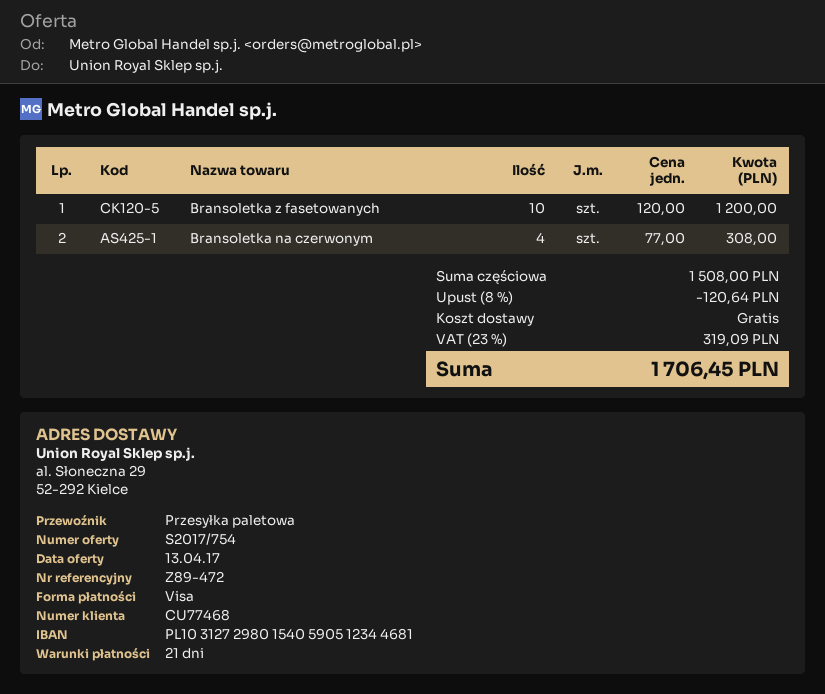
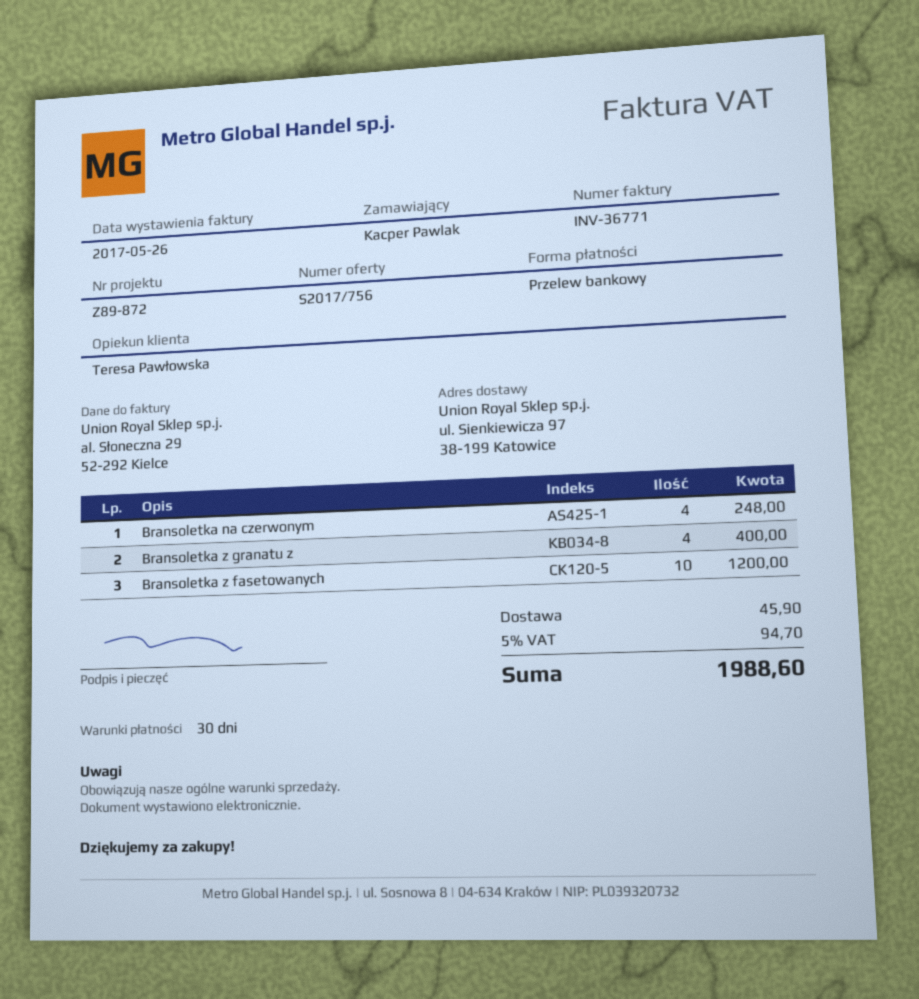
quote number: S2017/754 -> S2017/756
payment terms: 21 days -> 30 days
reference: Z89-472 -> Z89-872
payment method: Visa -> bank transfer
ship to: al. Słoneczna 29, 52-292 Kielce -> ul. Sienkiewicza 97, 38-199 Katowice
Bransoletka na czerwonym: 4 for 308.00 -> 4 for 248.00
Bransoletka z granatu z: none -> 4 for 400.00
discount: 8% = 120.64 -> none
shipping: 0.00 -> 45.90
tax: 23% = 319.09 -> 5% = 94.70
total: 1706.45 -> 1988.60

